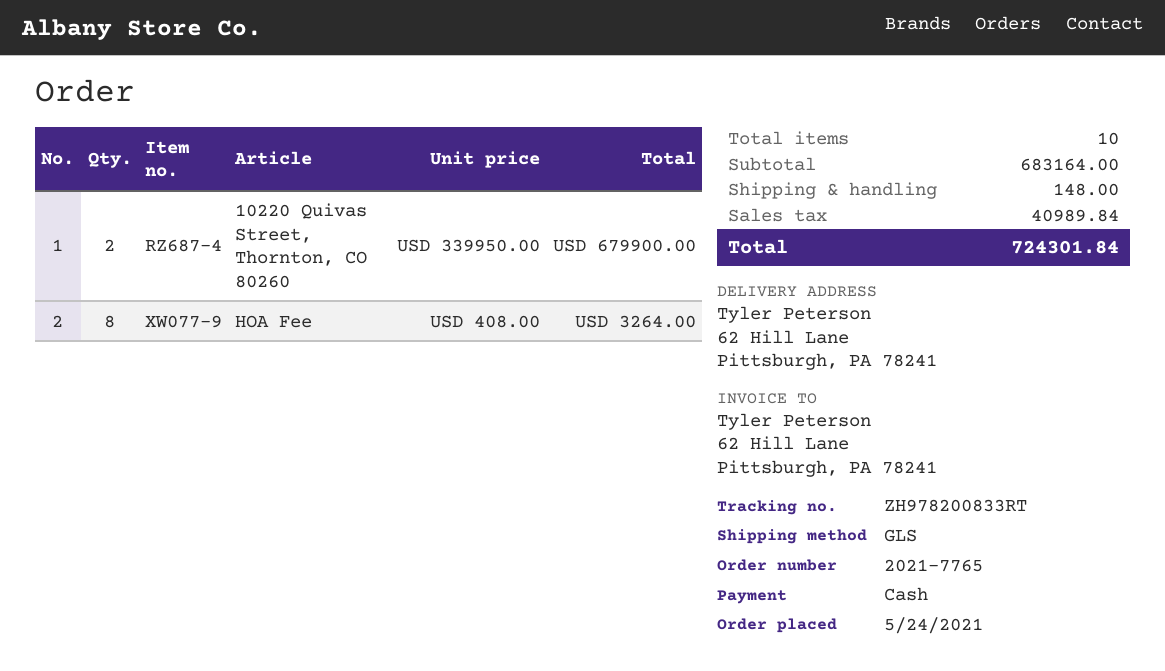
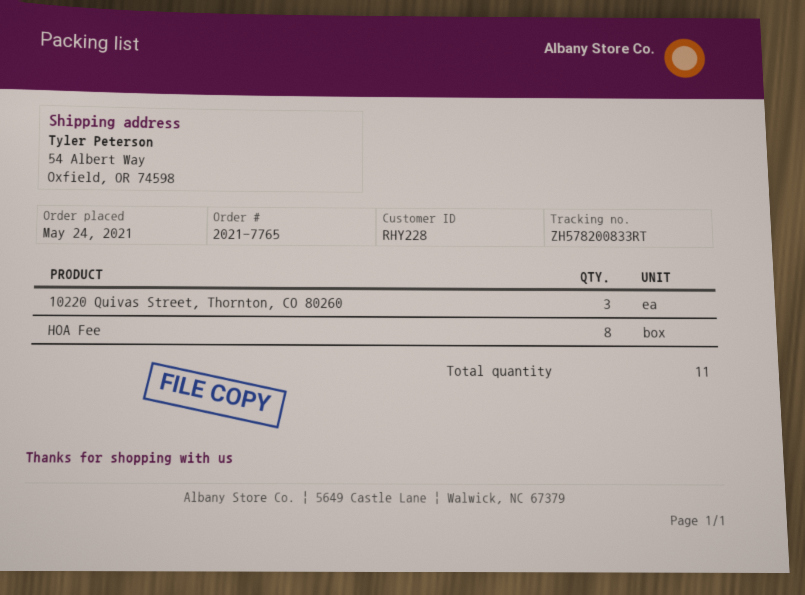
tracking number: ZH978200833RT -> ZH578200833RT
ship to: 62 Hill Lane, Pittsburgh, PA 78241 -> 54 Albert Way, Oxfield, OR 74598
10220 Quivas Street, Thornton, CO 80260: 2 -> 3
total quantity: 10 -> 11

